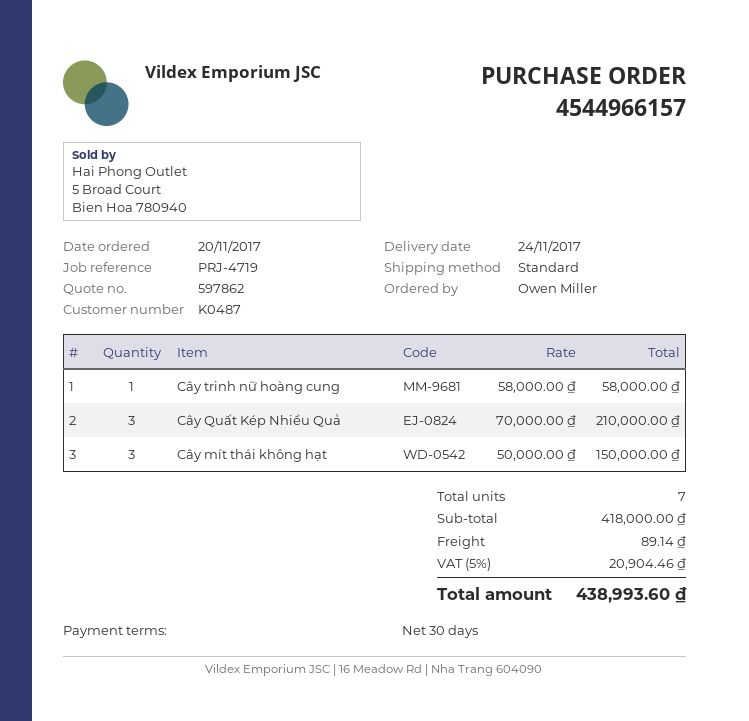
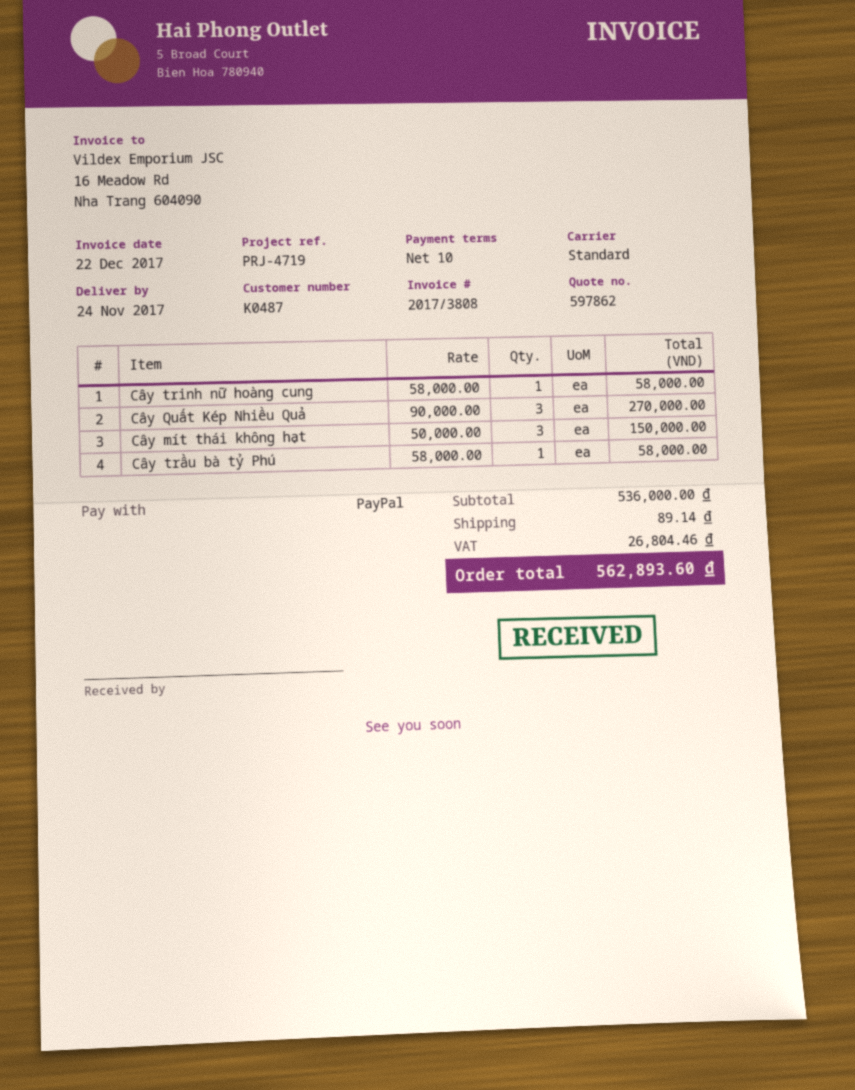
payment terms: 30 days -> 10 days
Cây Quất Kép Nhiều Quả: 3 x 70000.00 = 210000.00 -> 3 x 90000.00 = 270000.00
Cây trầu bà tỷ Phú: none -> 1 x 58000.00 = 58000.00
subtotal: 418000.00 -> 536000.00
tax: 20904.46 -> 26804.46
total: 438993.60 -> 562893.60

